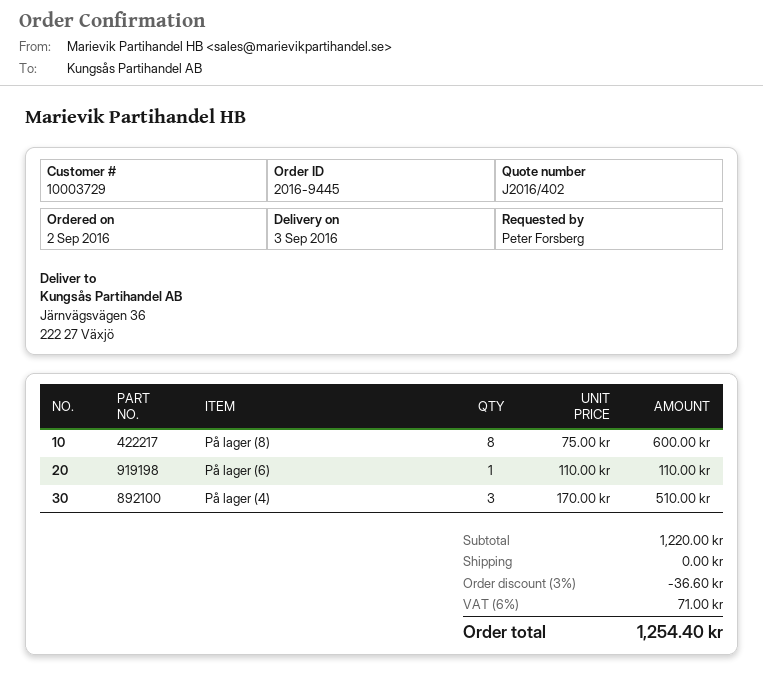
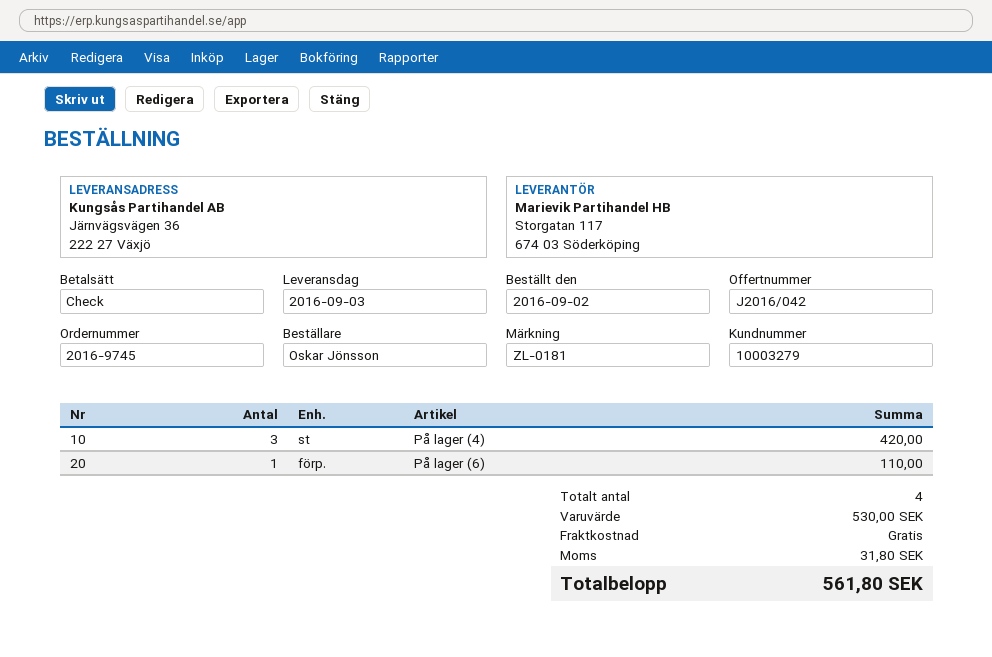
quote number: J2016/402 -> J2016/042
order number: 2016-9445 -> 2016-9745
customer number: 10003729 -> 10003279
ordered by: Peter Forsberg -> Oskar Jönsson
På lager (8): 8 for 600.00 -> none
På lager (4): 3 for 510.00 -> 3 for 420.00
subtotal: 1220.00 -> 530.00
discount: 3% = 36.60 -> none
tax: 71.00 -> 31.80
total: 1254.40 -> 561.80

